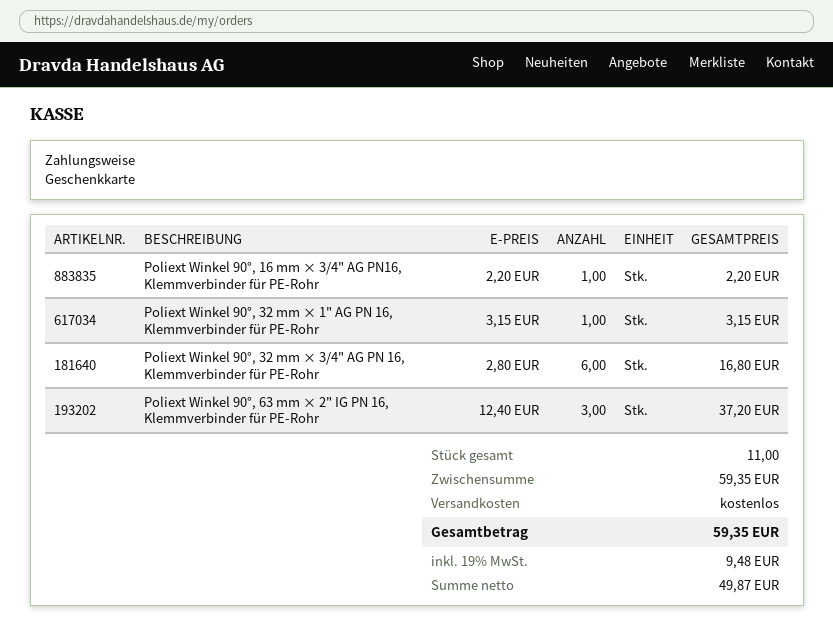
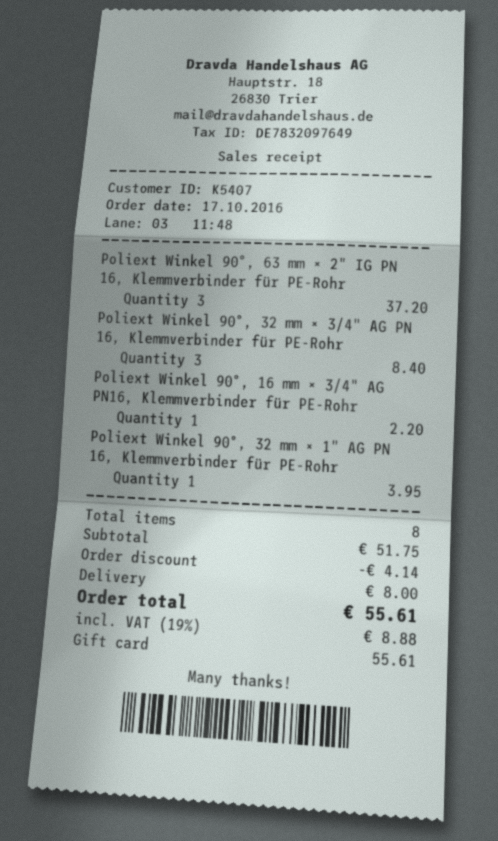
Poliext Winkel 90°, 32 mm × 1" AG PN 16, Klemmverbinder für PE-Rohr: 1 for 3.15 -> 1 for 3.95
Poliext Winkel 90°, 32 mm × 3/4" AG PN 16, Klemmverbinder für PE-Rohr: 6 for 16.80 -> 3 for 8.40
total quantity: 11 -> 8
subtotal: 59.35 -> 51.75
discount: none -> 4.14
shipping: 0.00 -> 8.00
tax: 19% = 9.48 -> 19% = 8.88
total: 59.35 -> 55.61

